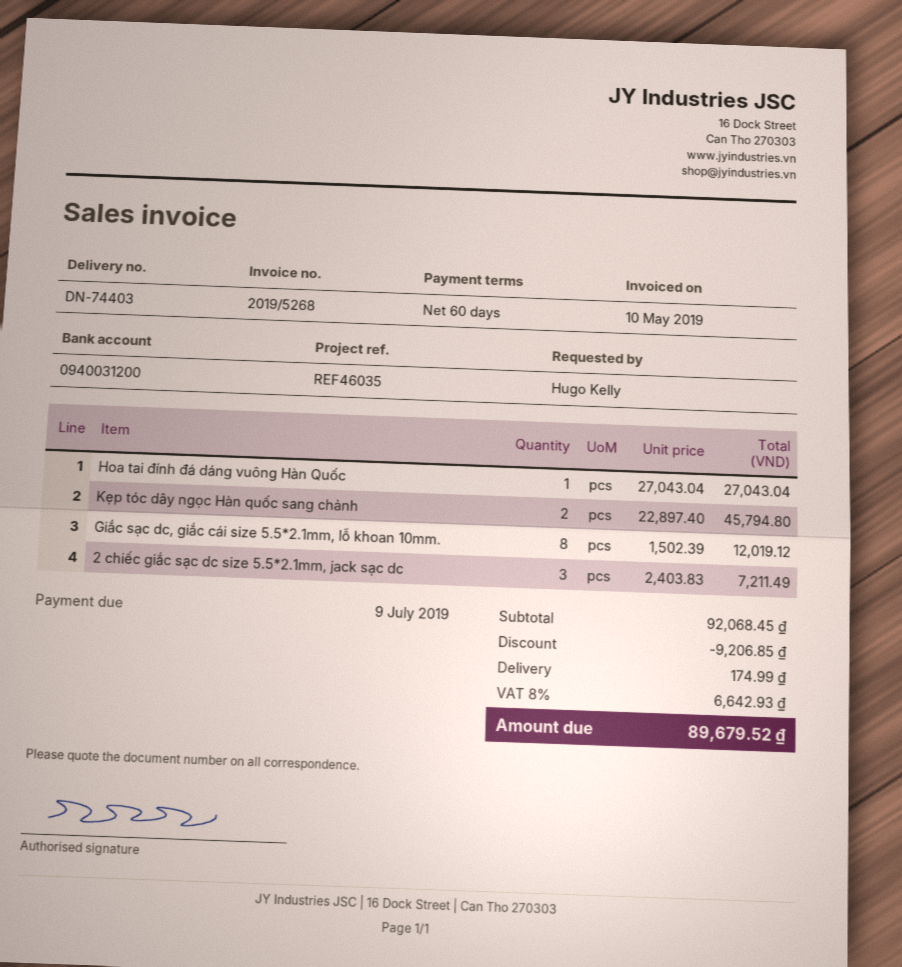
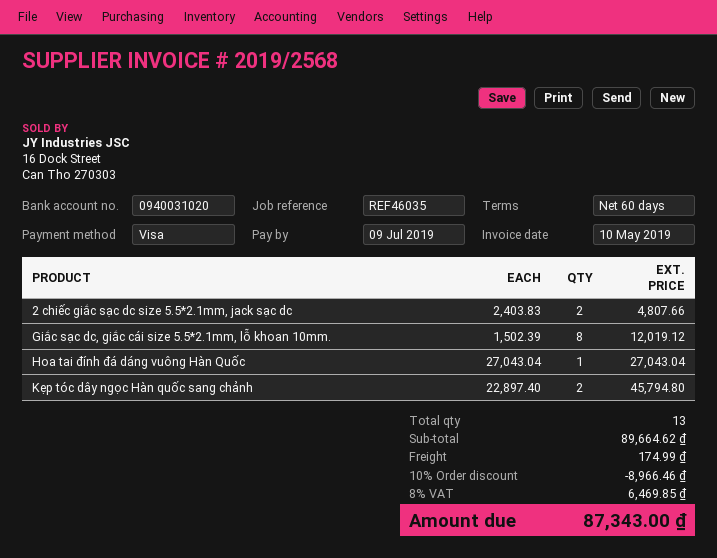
invoice number: 2019/5268 -> 2019/2568
bank account: 0940031200 -> 0940031020
2 chiếc giắc sạc dc size 5.5*2.1mm, jack sạc dc: 3 x 2403.83 = 7211.49 -> 2 x 2403.83 = 4807.66
subtotal: 92068.45 -> 89664.62
discount: 9206.85 -> 8966.46
tax: 8% = 6642.93 -> 8% = 6469.85
total: 89679.52 -> 87343.00

